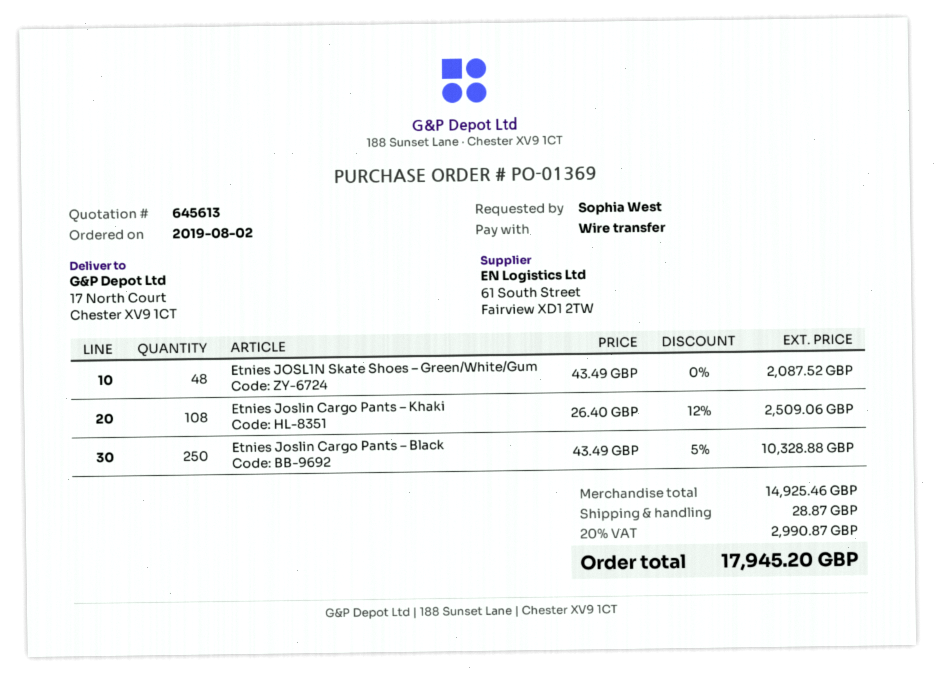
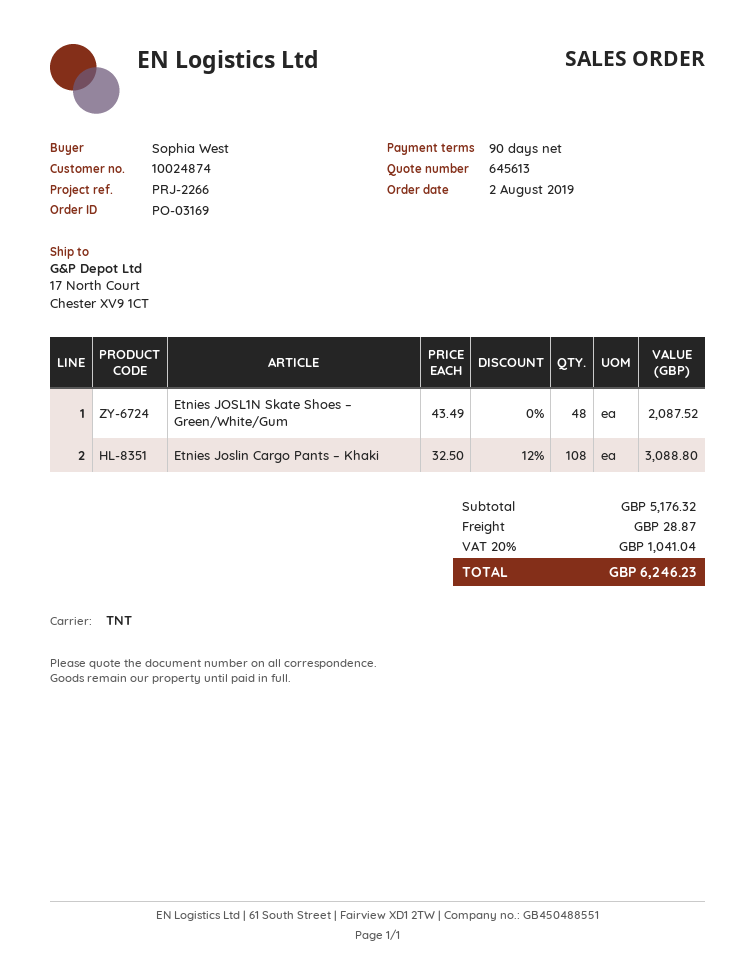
order number: PO-01369 -> PO-03169
Etnies Joslin Cargo Pants – Khaki: 108 x 26.40 - 12% = 2509.06 -> 108 x 32.50 - 12% = 3088.80
Etnies Joslin Cargo Pants – Black: 250 x 43.49 - 5% = 10328.88 -> none
subtotal: 14925.46 -> 5176.32
tax: 20% = 2990.87 -> 20% = 1041.04
total: 17945.20 -> 6246.23

